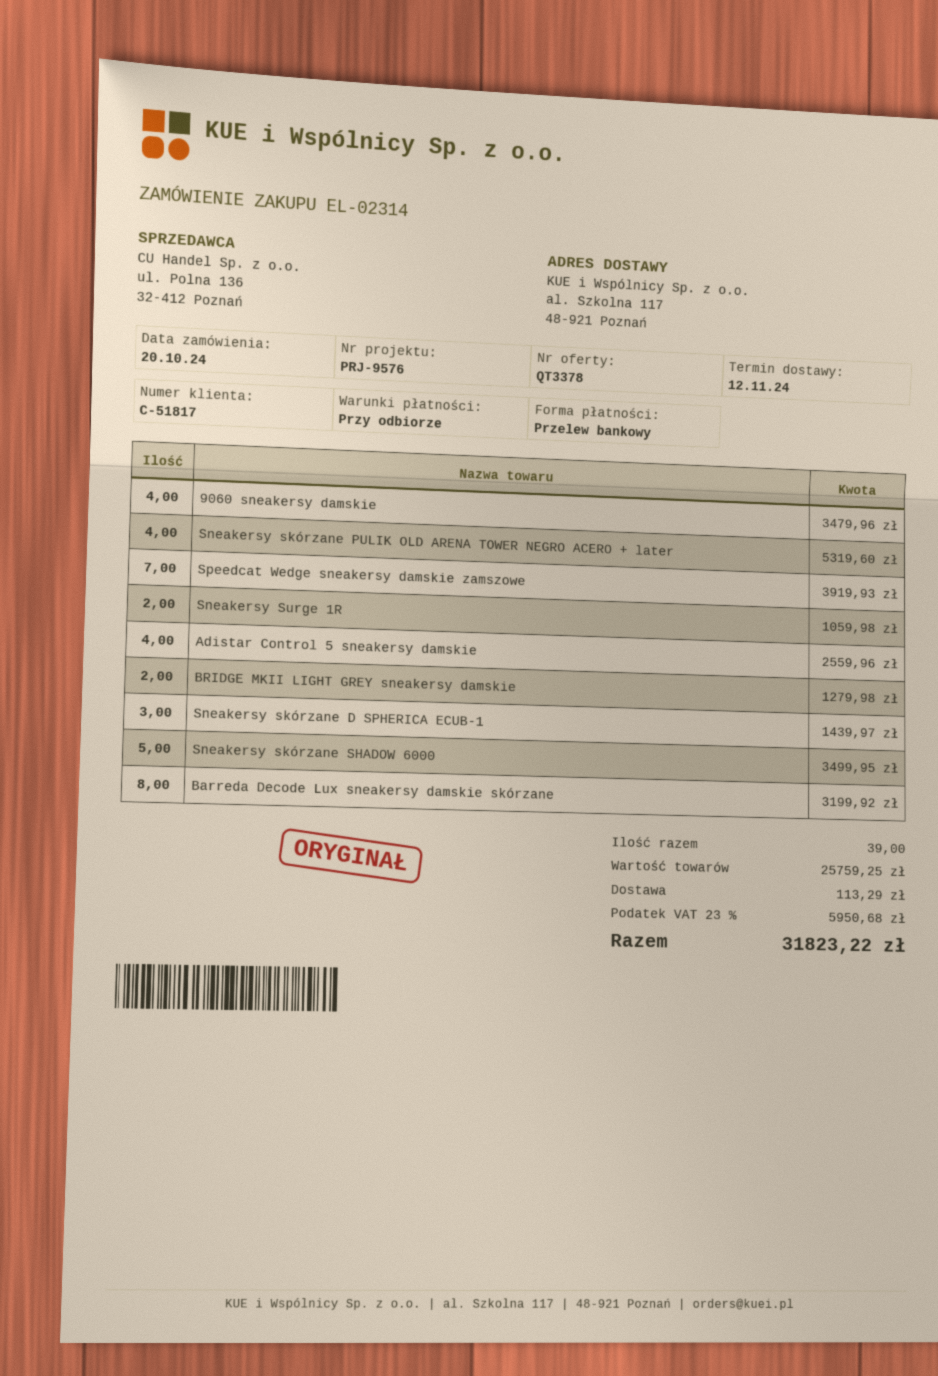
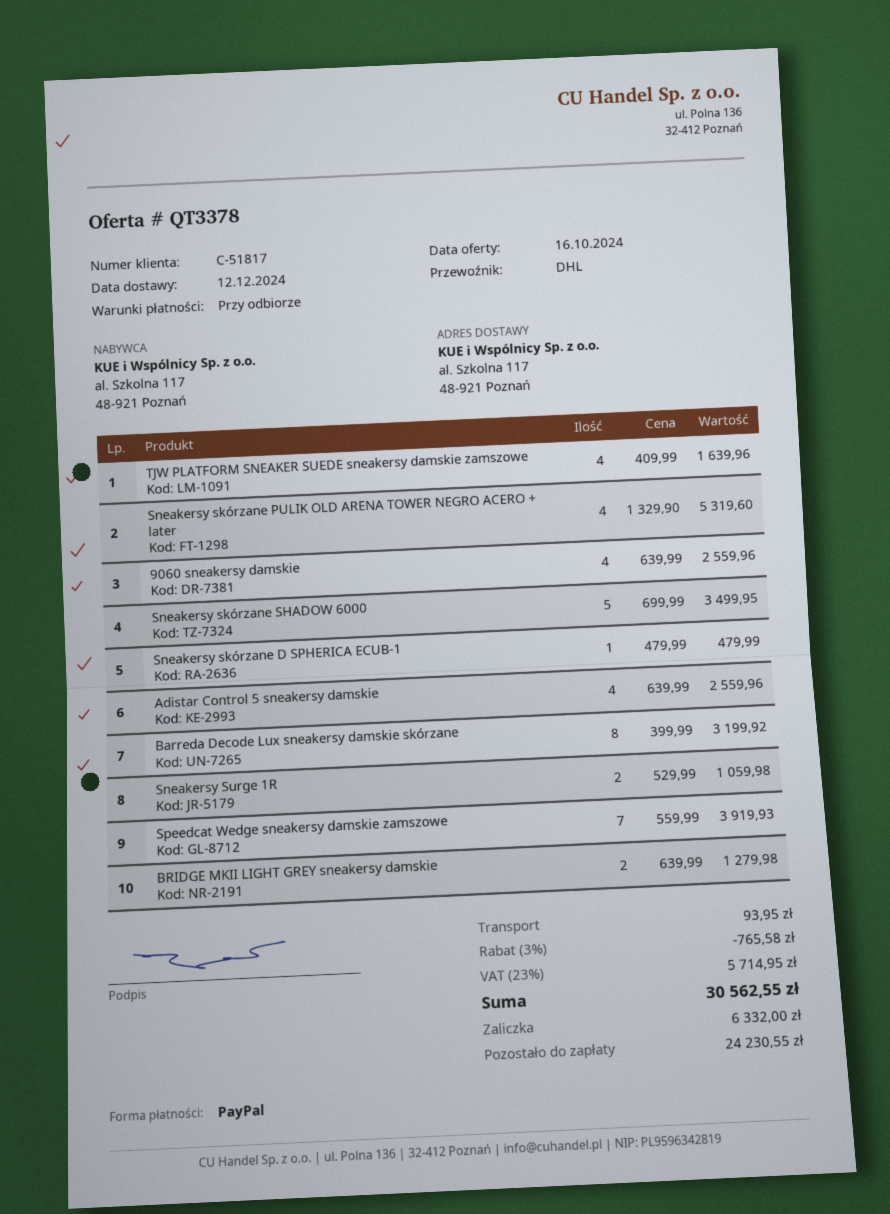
delivery date: 2024-11-12 -> 2024-12-12
payment method: bank transfer -> PayPal
9060 sneakersy damskie: 4 for 3479.96 -> 4 for 2559.96
Sneakersy skórzane D SPHERICA ECUB-1: 3 for 1439.97 -> 1 for 479.99
TJW PLATFORM SNEAKER SUEDE sneakersy damskie zamszowe: none -> 4 for 1639.96
discount: none -> 3% = 765.58
shipping: 113.29 -> 93.95
tax: 23% = 5950.68 -> 23% = 5714.95
total: 31823.22 -> 30562.55

